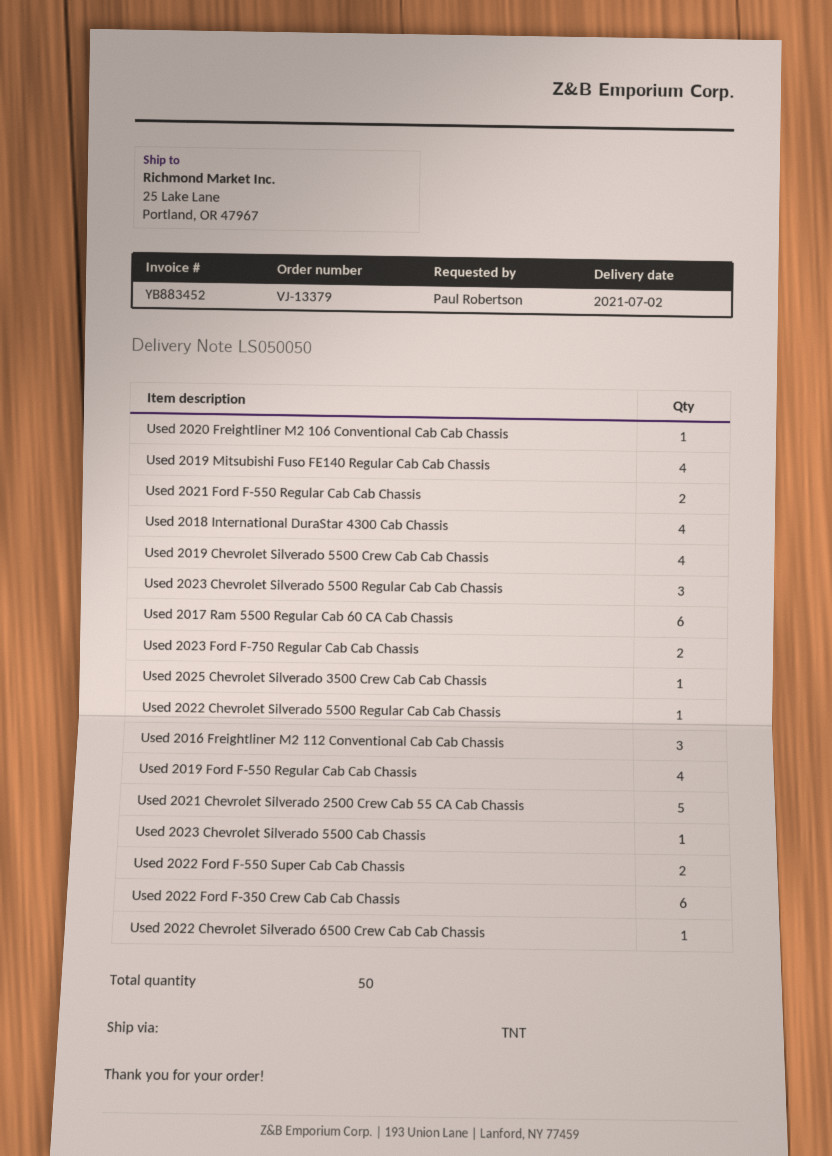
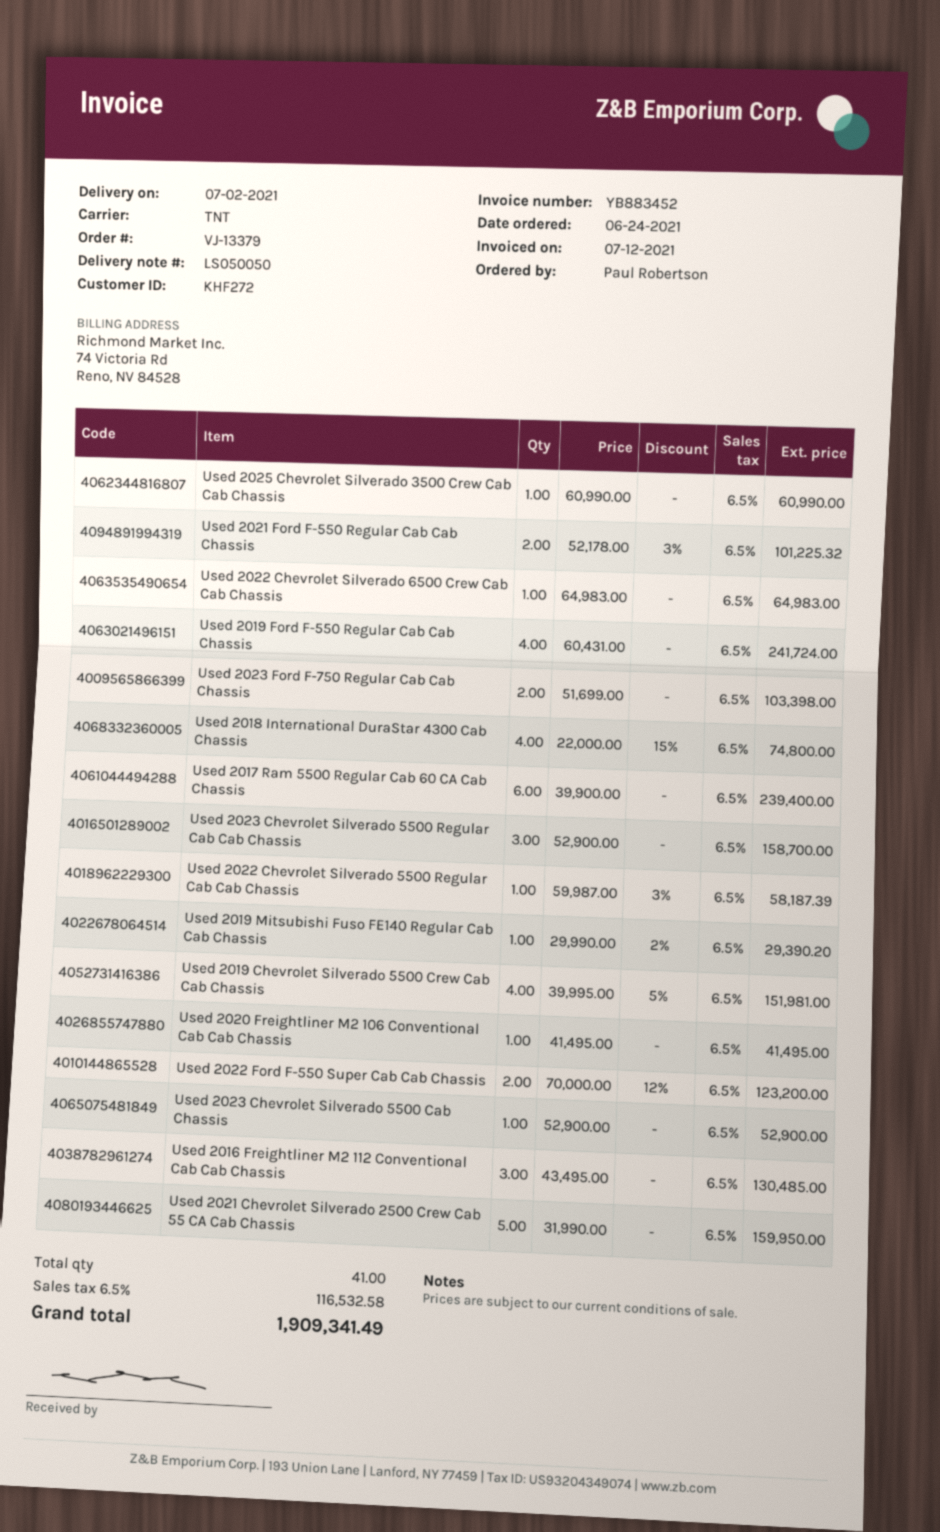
Used 2019 Mitsubishi Fuso FE140 Regular Cab Cab Chassis: 4 -> 1
Used 2022 Ford F-350 Crew Cab Cab Chassis: 6 -> none
total quantity: 50 -> 41

